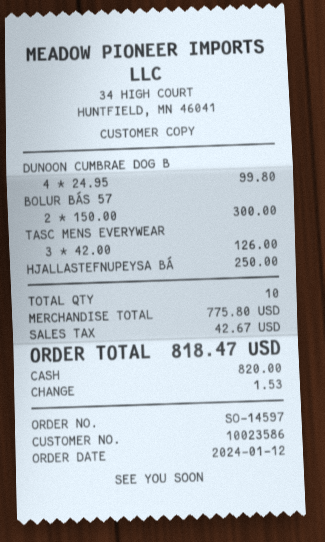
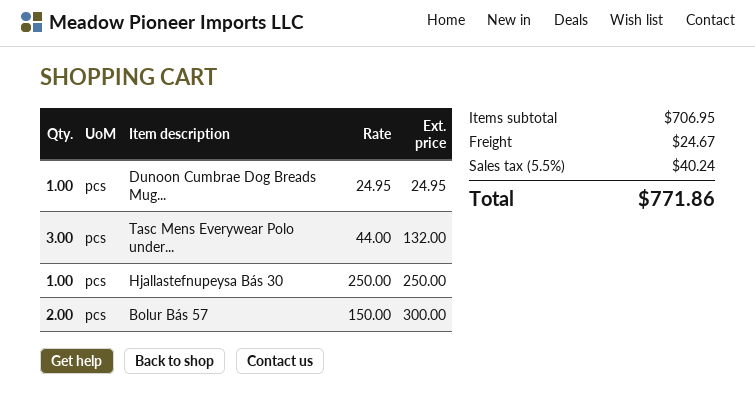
DUNOON CUMBRAE DOG B: 4 x 24.95 = 99.80 -> 1 x 24.95 = 24.95
TASC MENS EVERYWEAR: 3 x 42.00 = 126.00 -> 3 x 44.00 = 132.00
subtotal: 775.80 -> 706.95
shipping: none -> 24.67
tax: 42.67 -> 40.24
total: 818.47 -> 771.86

